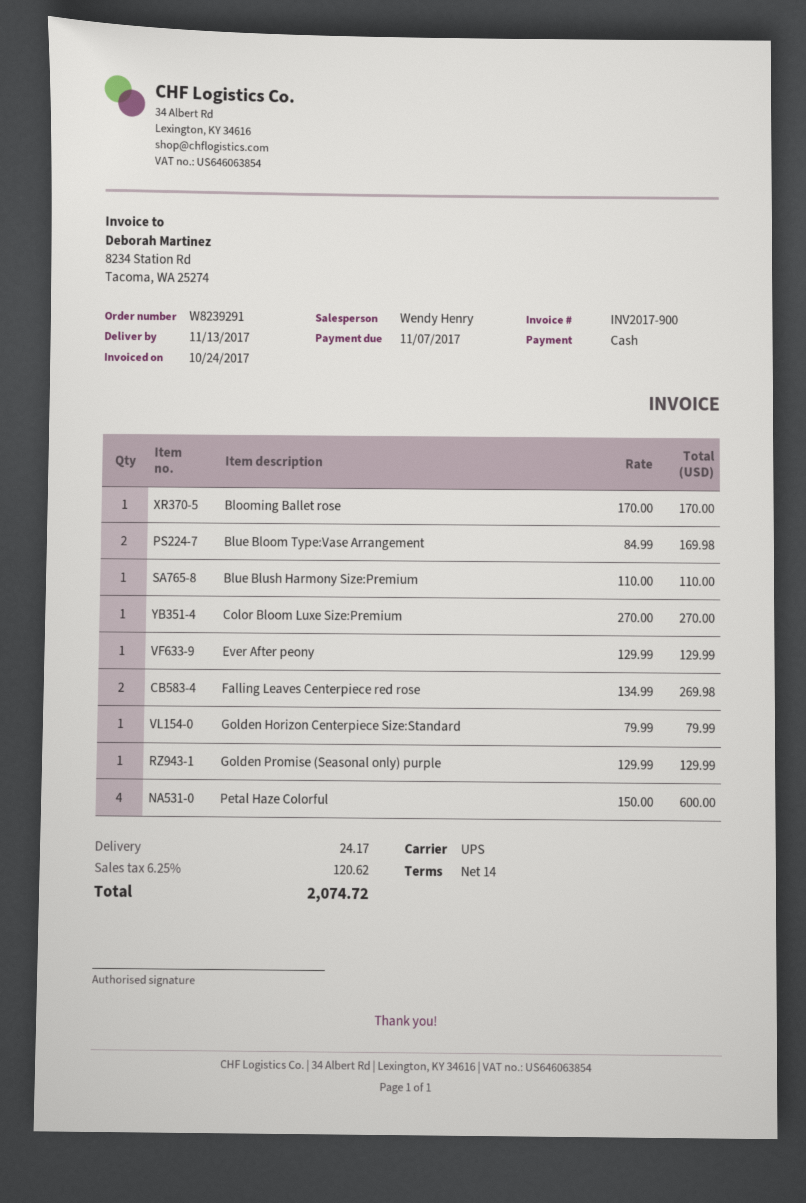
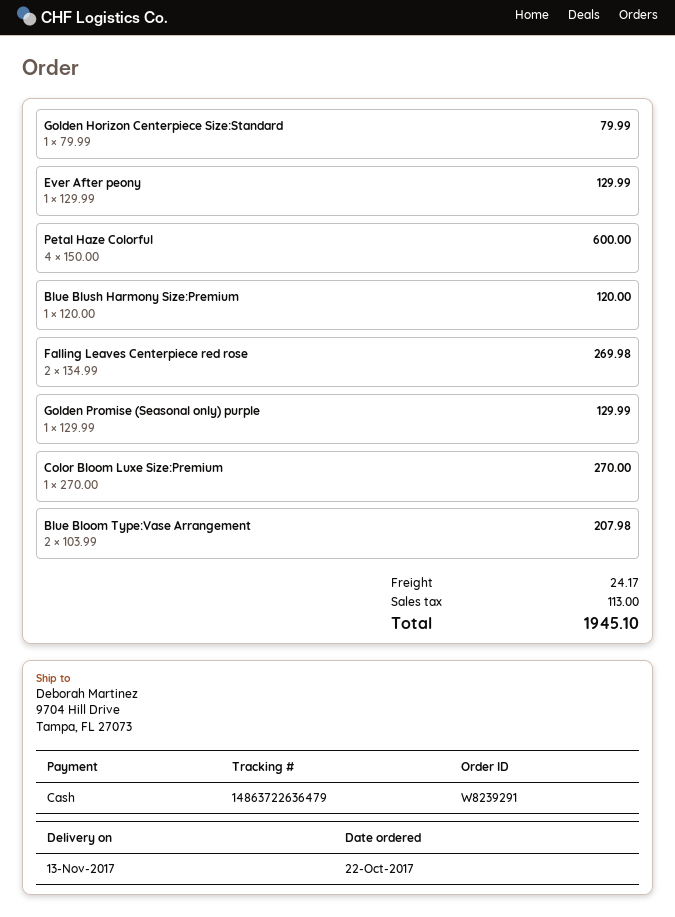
Blooming Ballet rose: 1 x 170.00 = 170.00 -> none
Blue Bloom Type:Vase Arrangement: 2 x 84.99 = 169.98 -> 2 x 103.99 = 207.98
Blue Blush Harmony Size:Premium: 1 x 110.00 = 110.00 -> 1 x 120.00 = 120.00
tax: 120.62 -> 113.00
total: 2074.72 -> 1945.10

